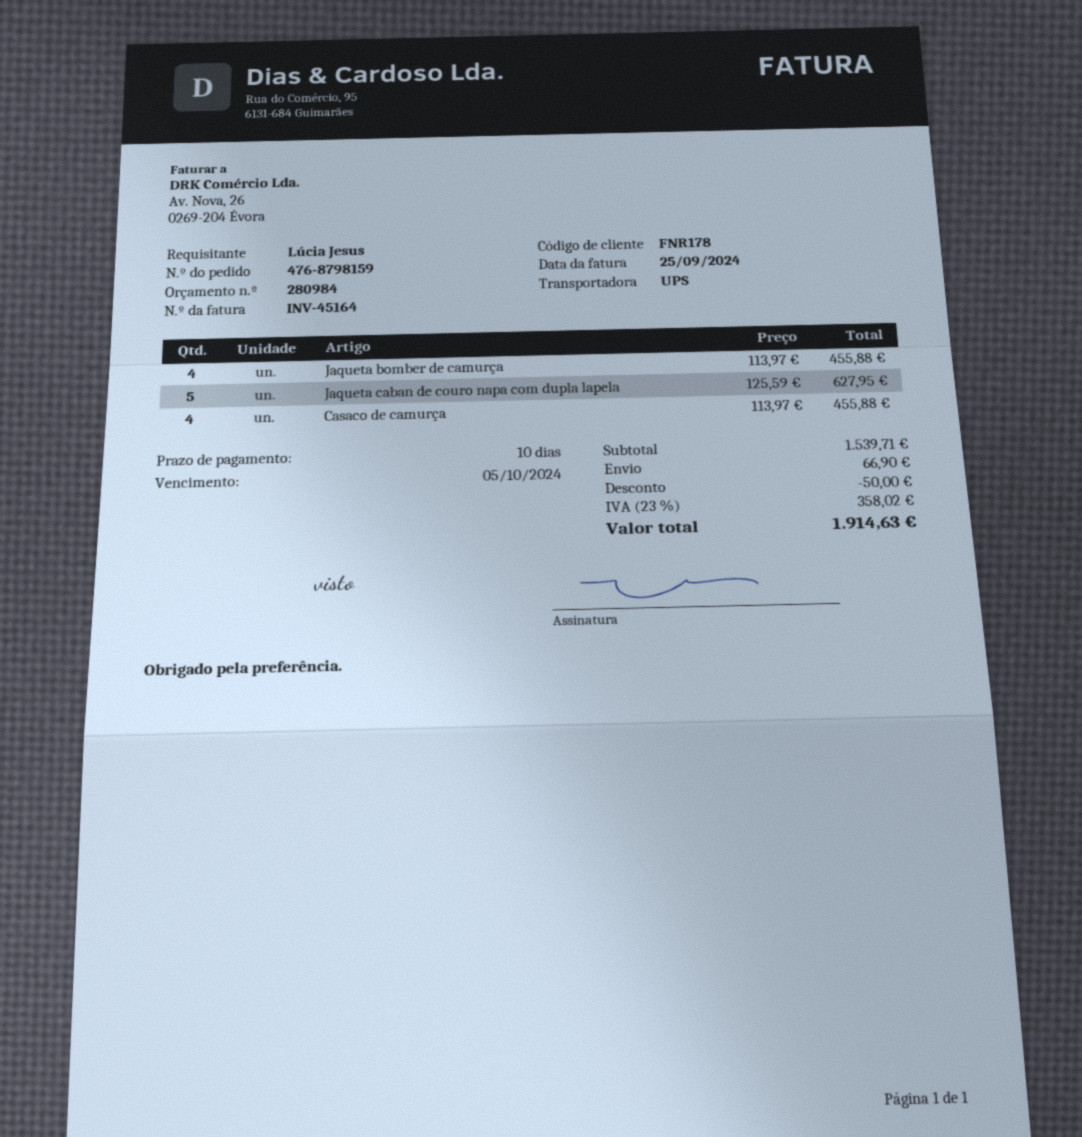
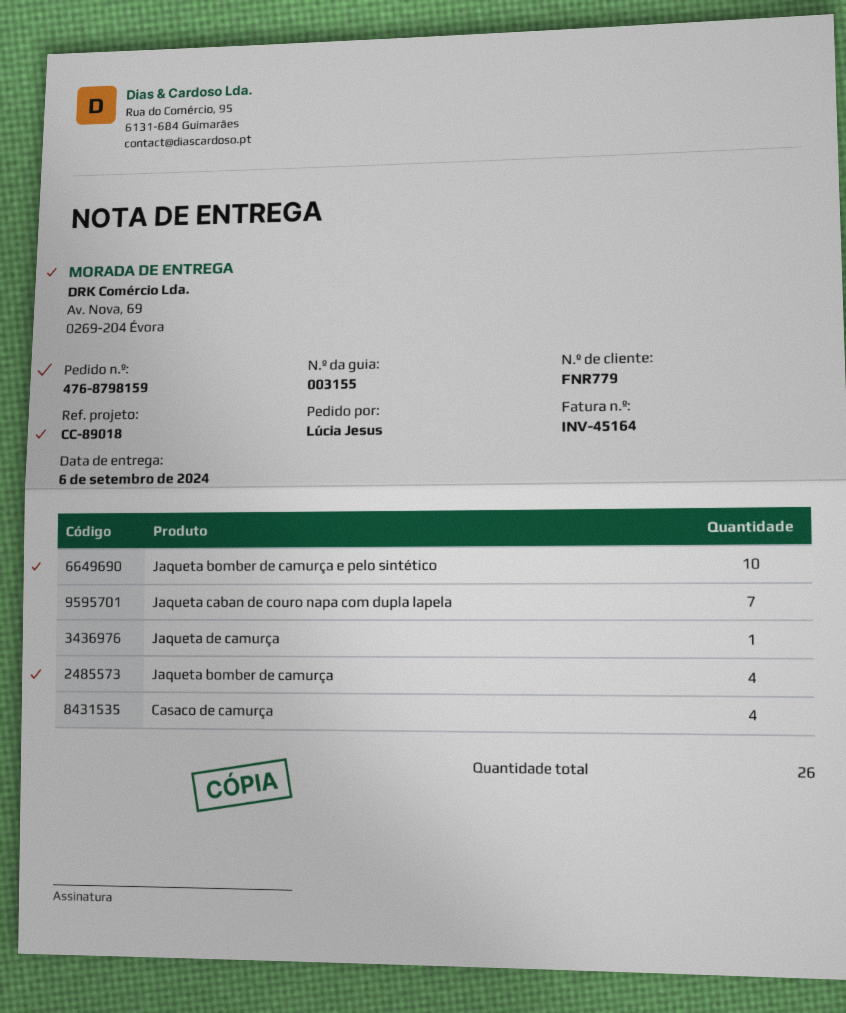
customer number: FNR178 -> FNR779
Jaqueta caban de couro napa com dupla lapela: 5 -> 7
Jaqueta bomber de camurça e pelo sintético: none -> 10
Jaqueta de camurça: none -> 1

